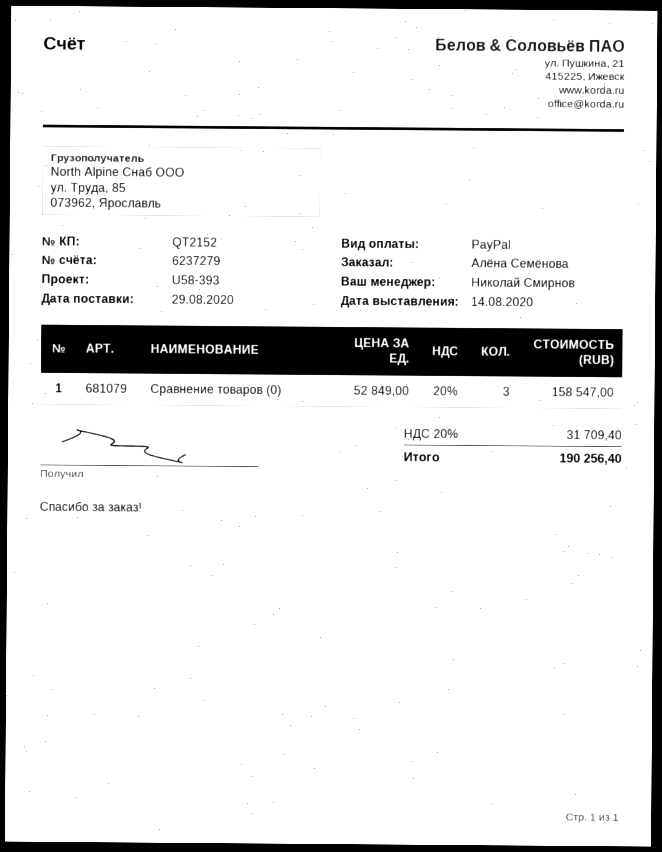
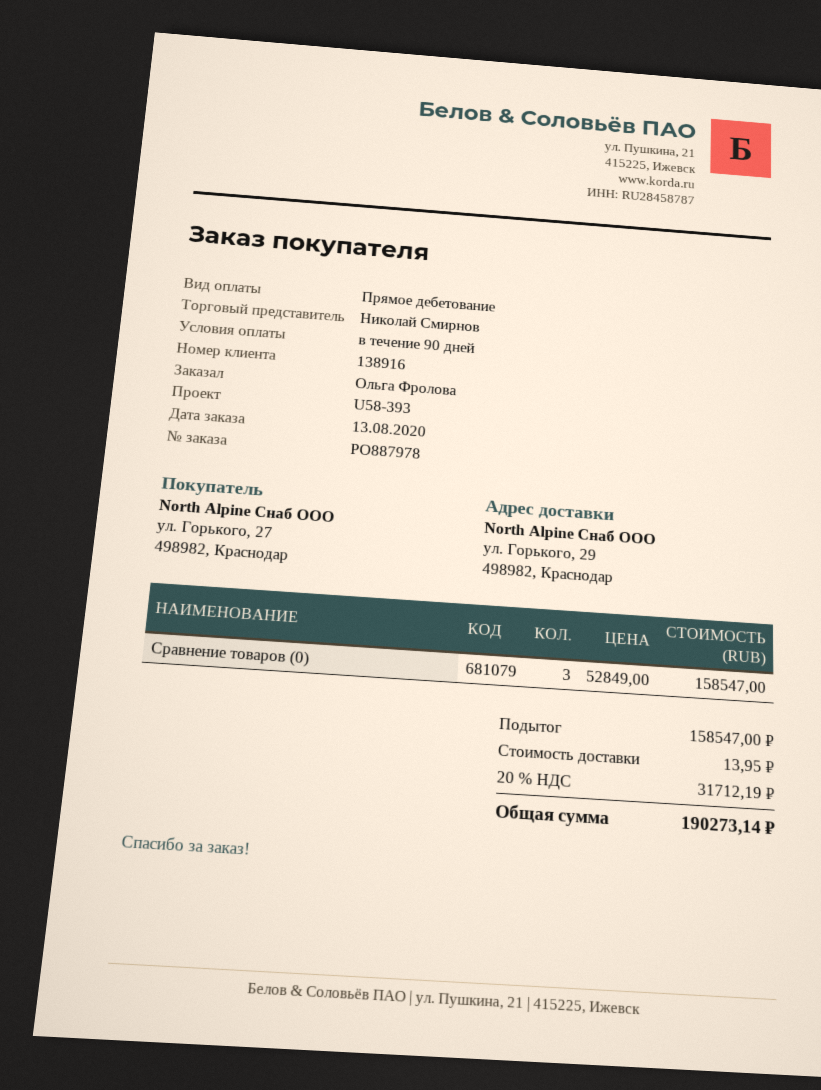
ordered by: Алёна Семёнова -> Ольга Фролова
payment method: PayPal -> direct debit
ship to: ул. Труда, 85, 073962, Ярославль -> ул. Горького, 29, 498982, Краснодар
shipping: none -> 13.95
tax: 20% = 31709.40 -> 20% = 31712.19
total: 190256.40 -> 190273.14

